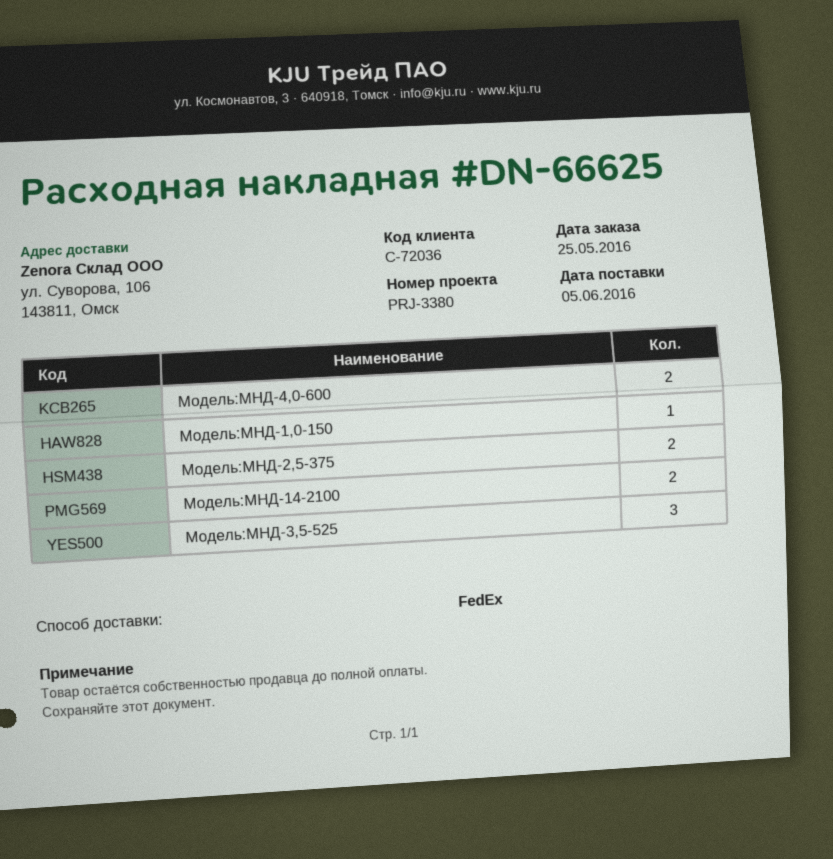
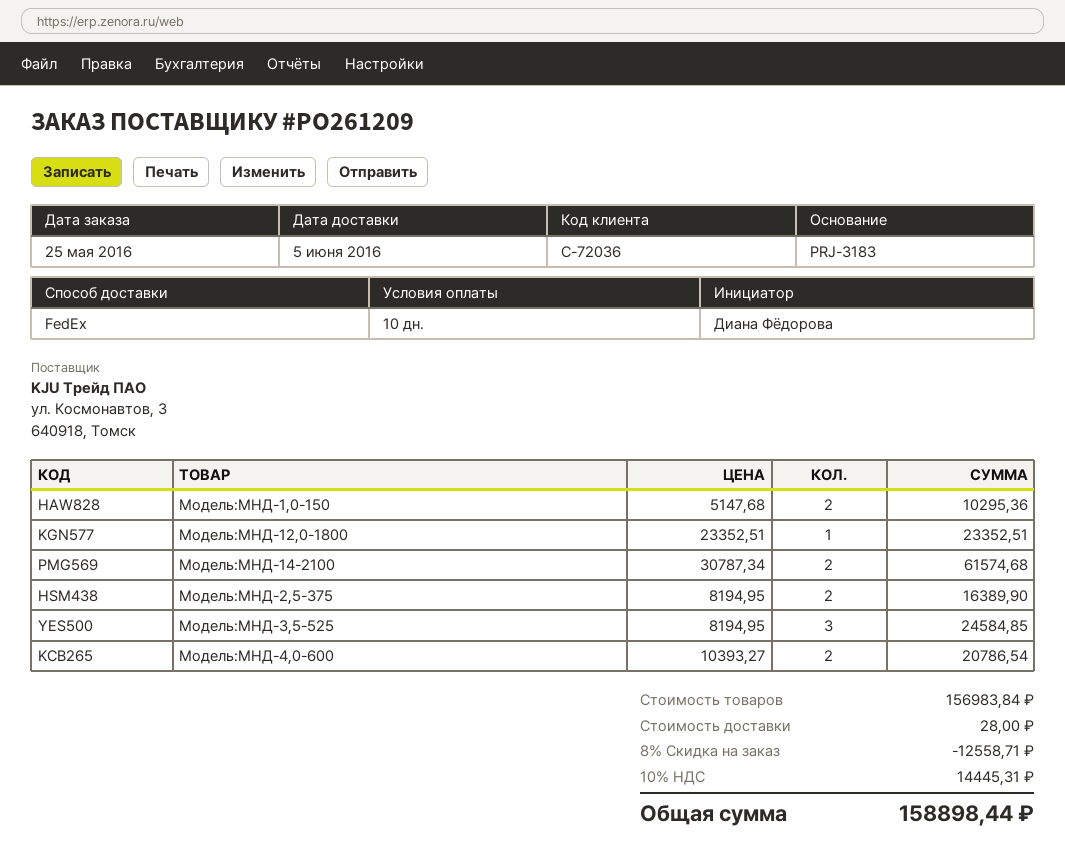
reference: PRJ-3380 -> PRJ-3183
Модель:МНД-1,0-150: 1 -> 2
Модель:МНД-12,0-1800: none -> 1

